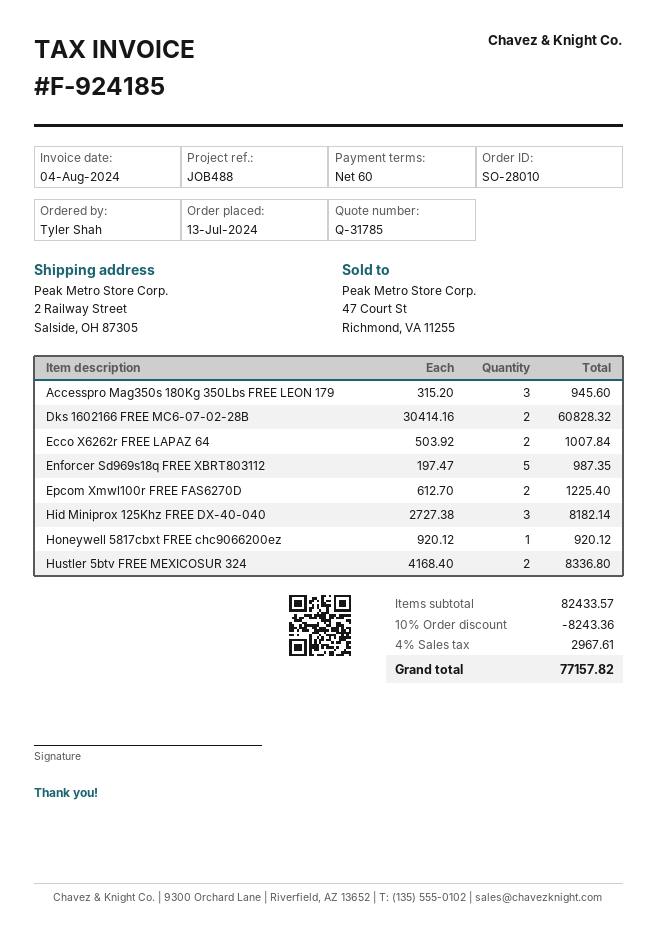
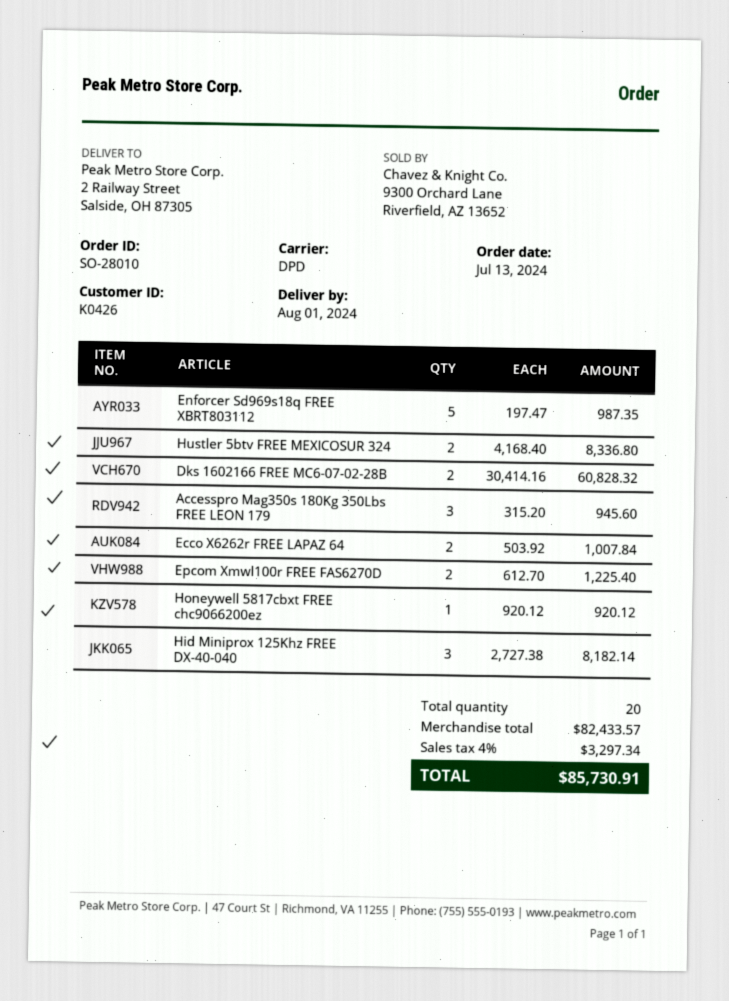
discount: 10% = 8243.36 -> none
tax: 4% = 2967.61 -> 4% = 3297.34
total: 77157.82 -> 85730.91

